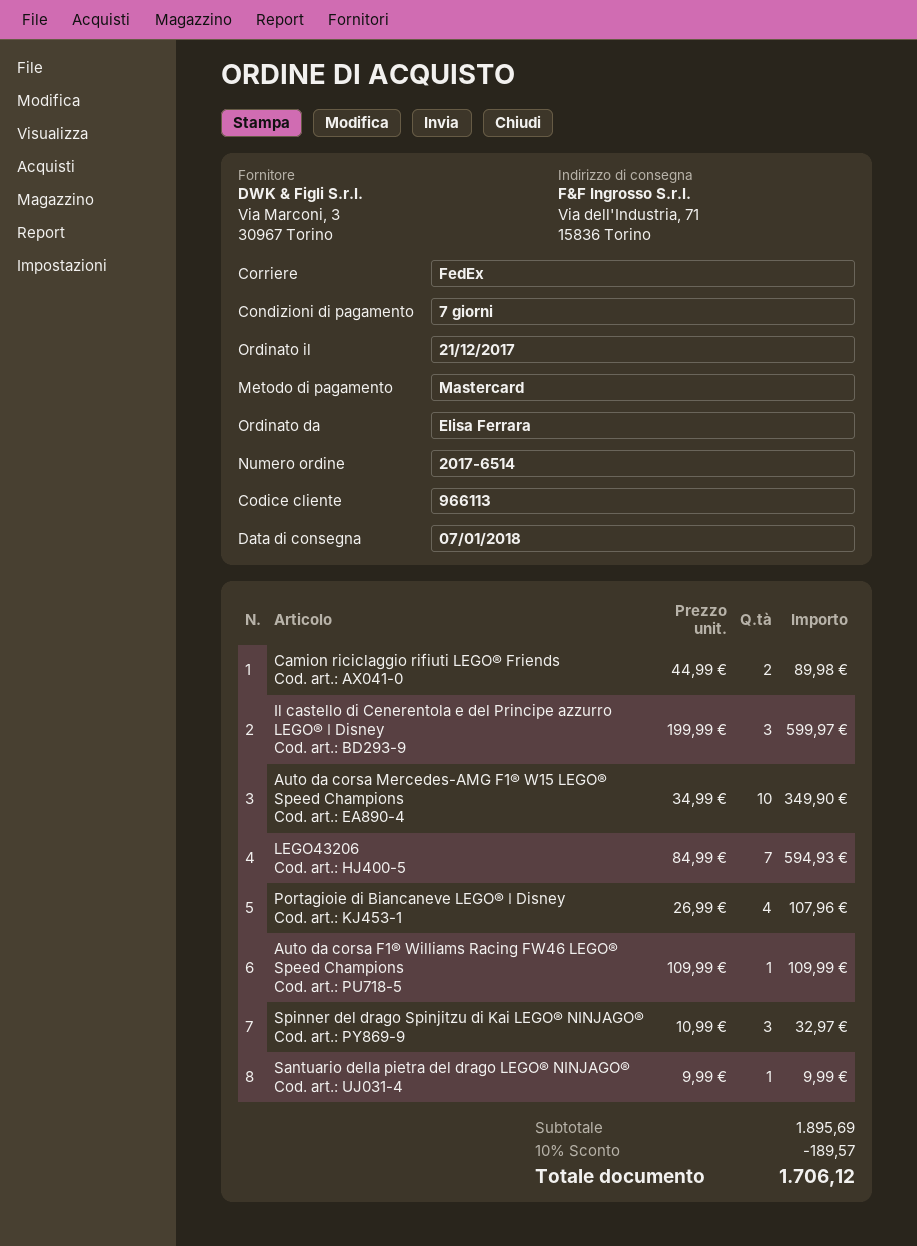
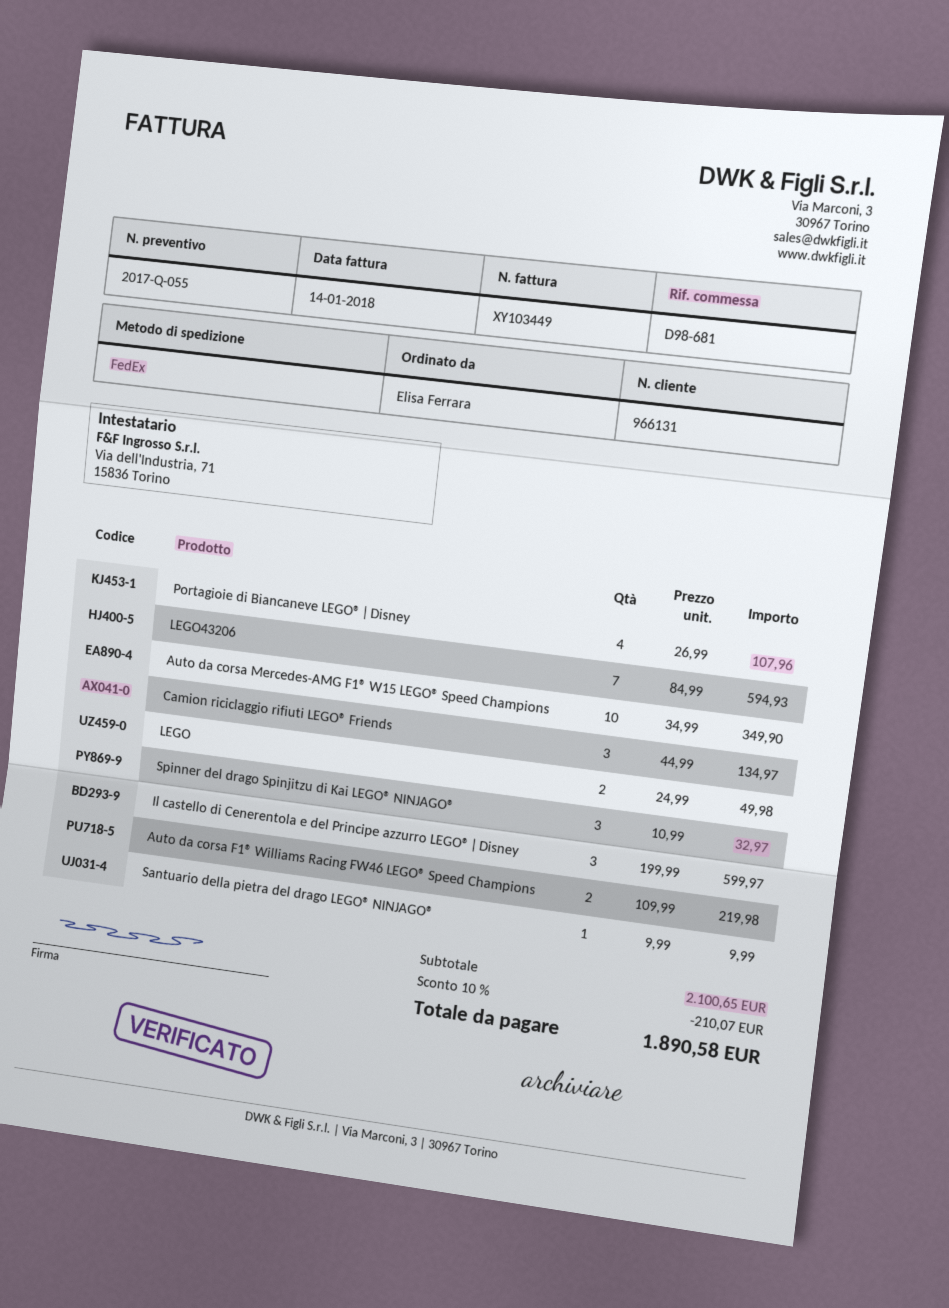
customer number: 966113 -> 966131
Camion riciclaggio rifiuti LEGO® Friends: 2 x 44.99 = 89.98 -> 3 x 44.99 = 134.97
Auto da corsa F1® Williams Racing FW46 LEGO® Speed Champions: 1 x 109.99 = 109.99 -> 2 x 109.99 = 219.98
LEGO: none -> 2 x 24.99 = 49.98
subtotal: 1895.69 -> 2100.65
discount: 10% = 189.57 -> 10% = 210.07
total: 1706.12 -> 1890.58

